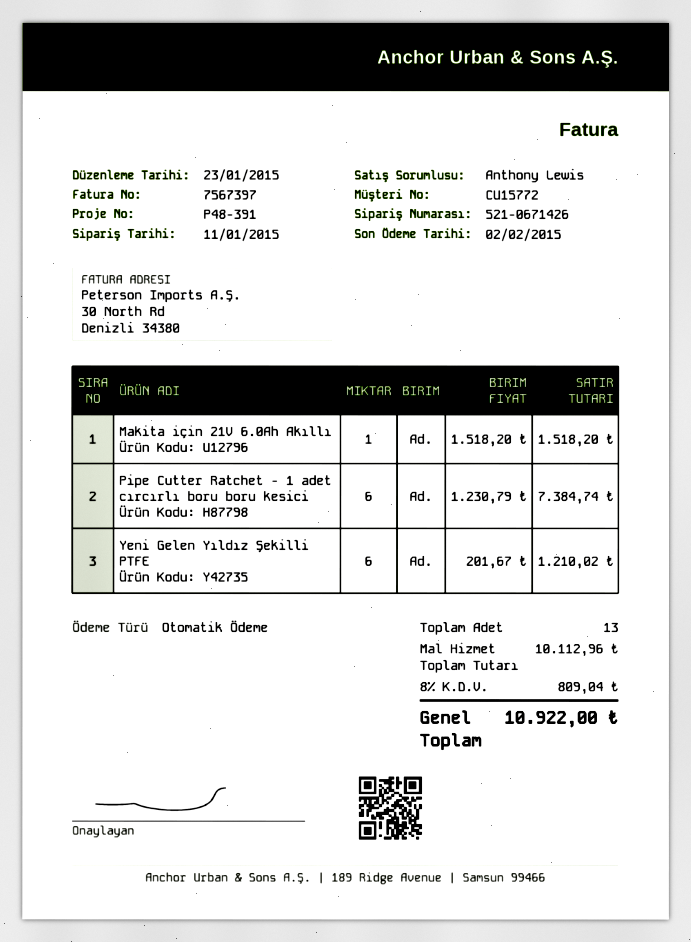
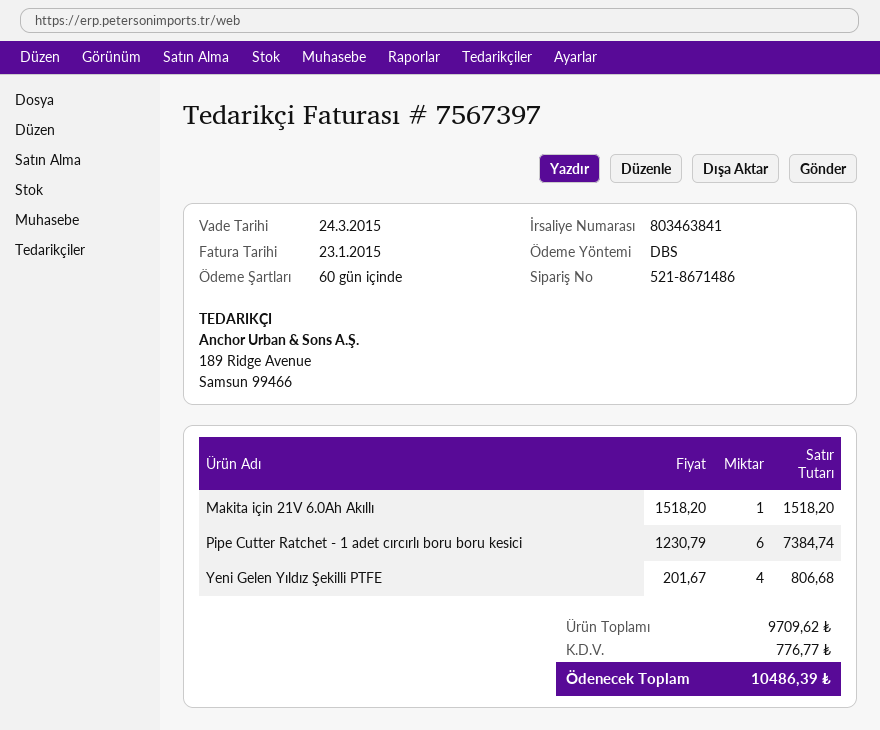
order number: 521-0671426 -> 521-8671486
due date: 2015-02-02 -> 2015-03-24
Yeni Gelen Yıldız Şekilli PTFE: 6 x 201.67 = 1210.02 -> 4 x 201.67 = 806.68
subtotal: 10112.96 -> 9709.62
tax: 809.04 -> 776.77
total: 10922.00 -> 10486.39

